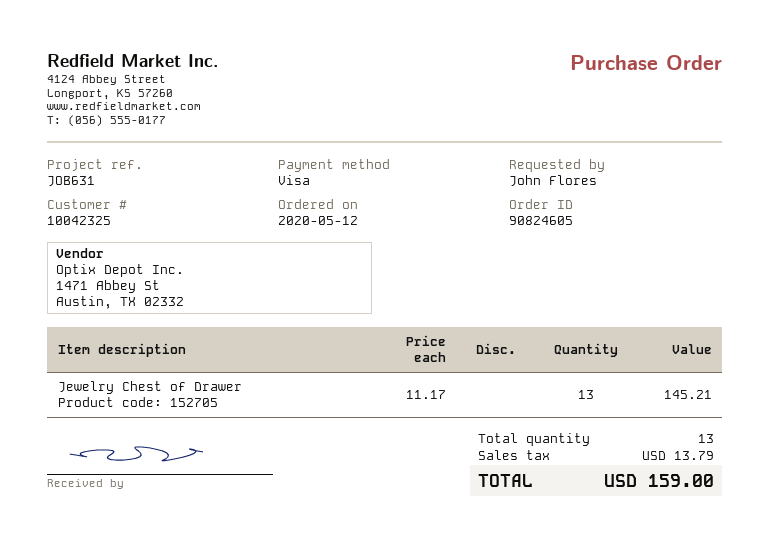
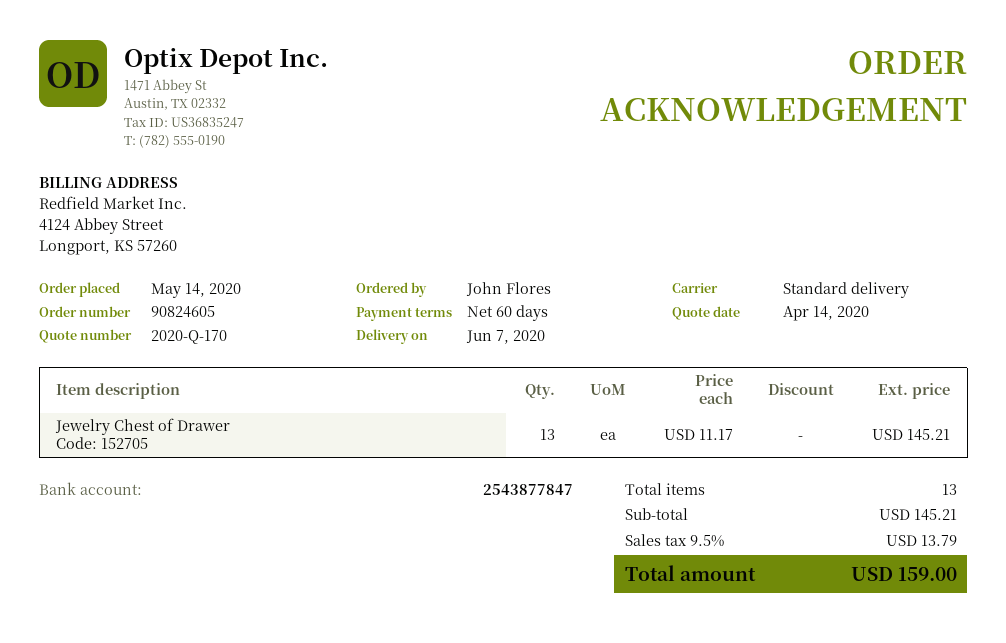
order date: 2020-05-12 -> 2020-05-14

